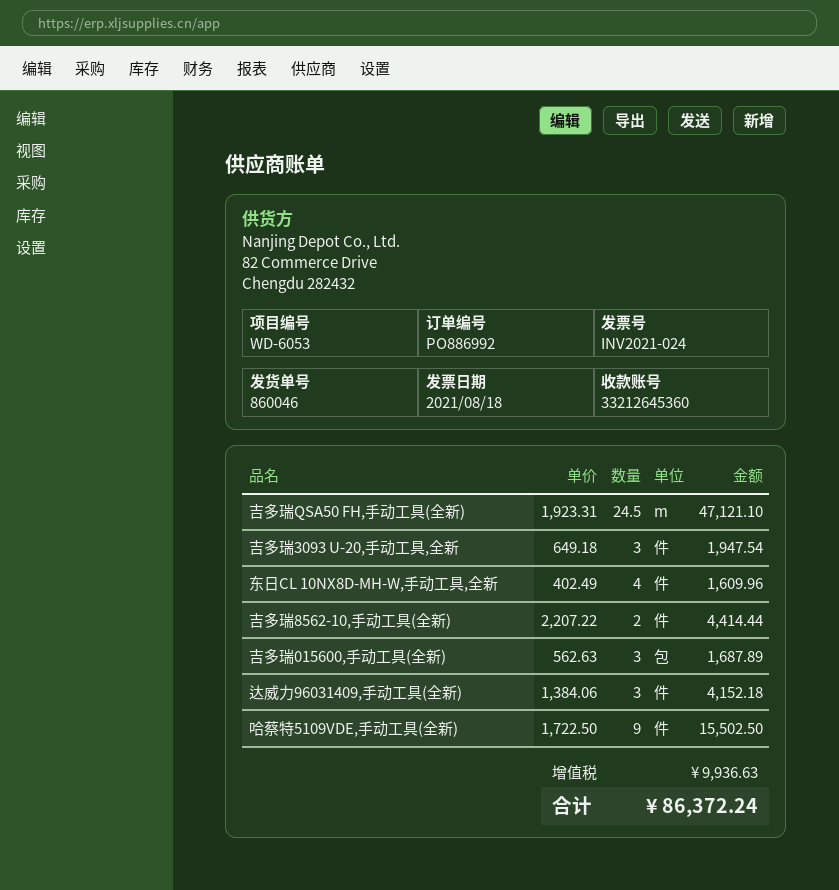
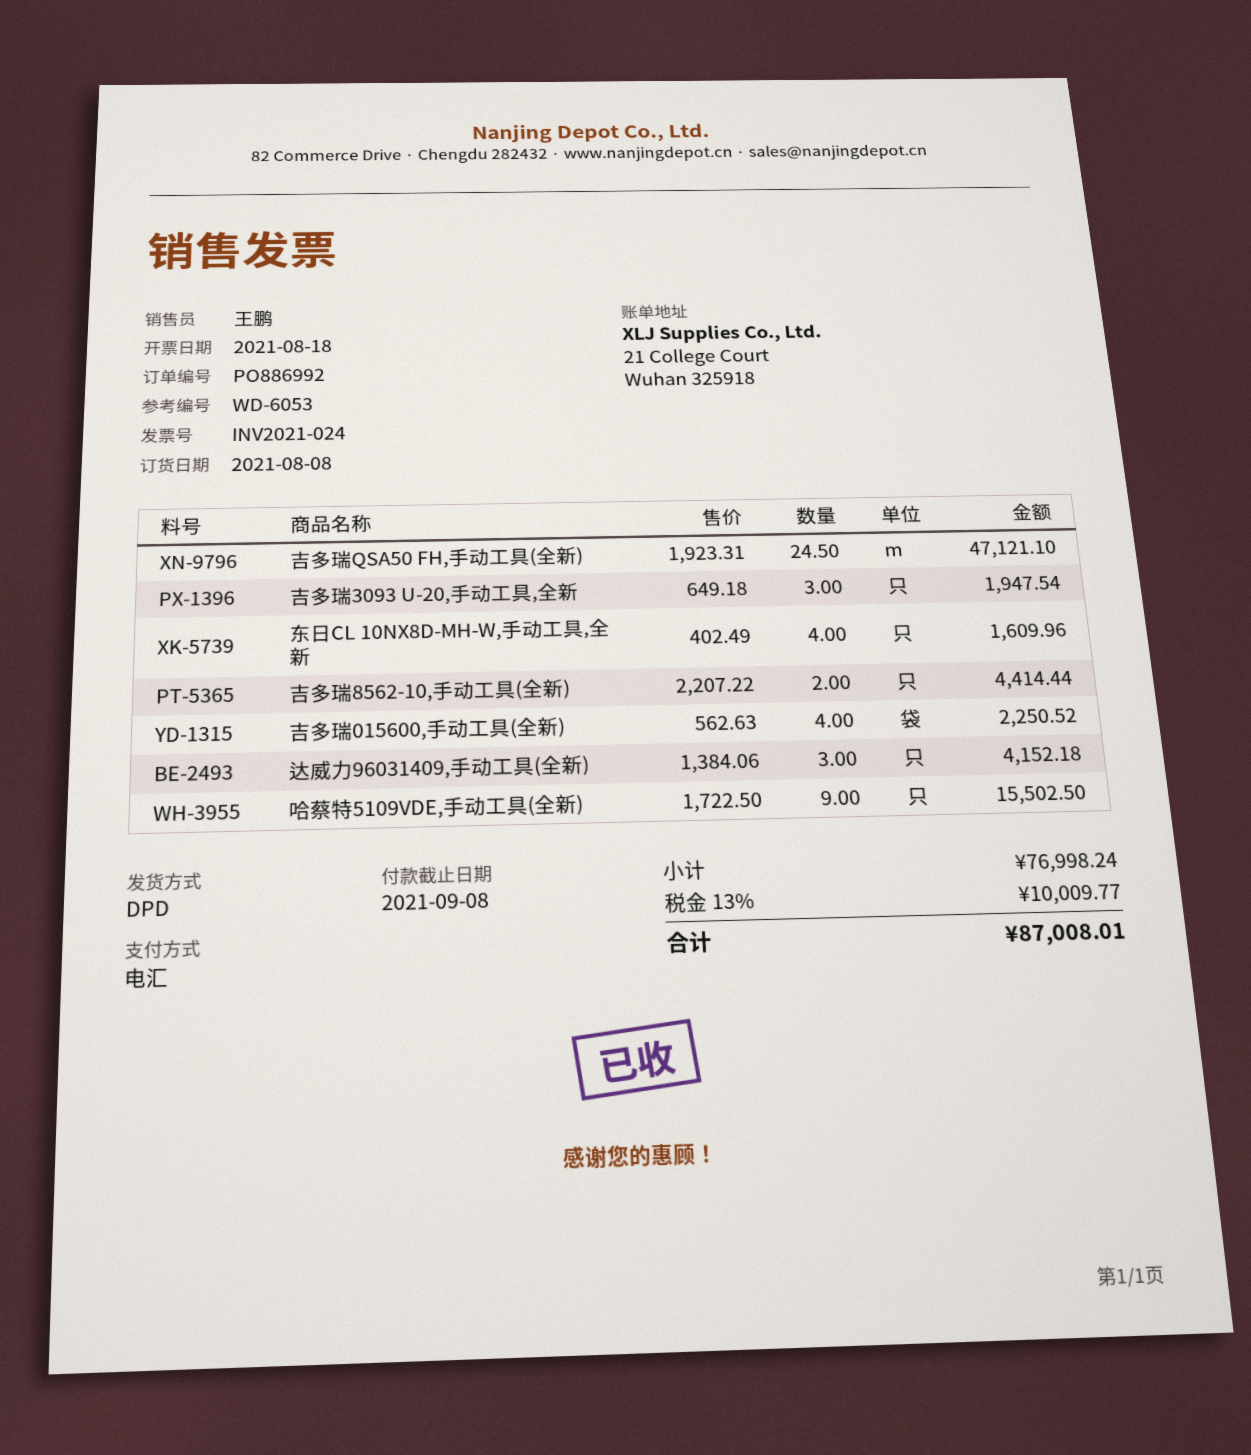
吉多瑞015600,手动工具(全新): 3 x 562.63 = 1687.89 -> 4 x 562.63 = 2250.52
tax: 9936.63 -> 10009.77
total: 86372.24 -> 87008.01

